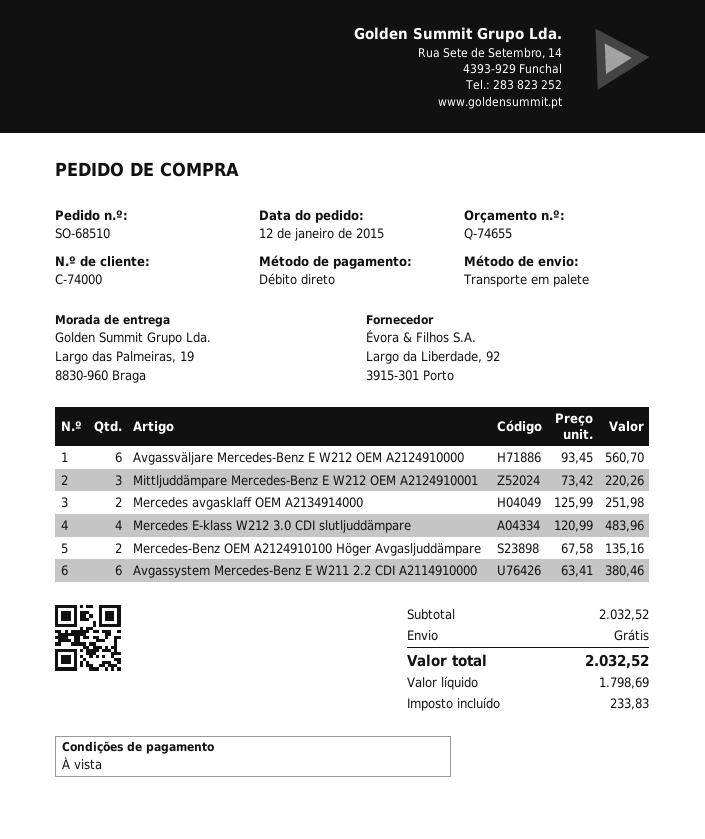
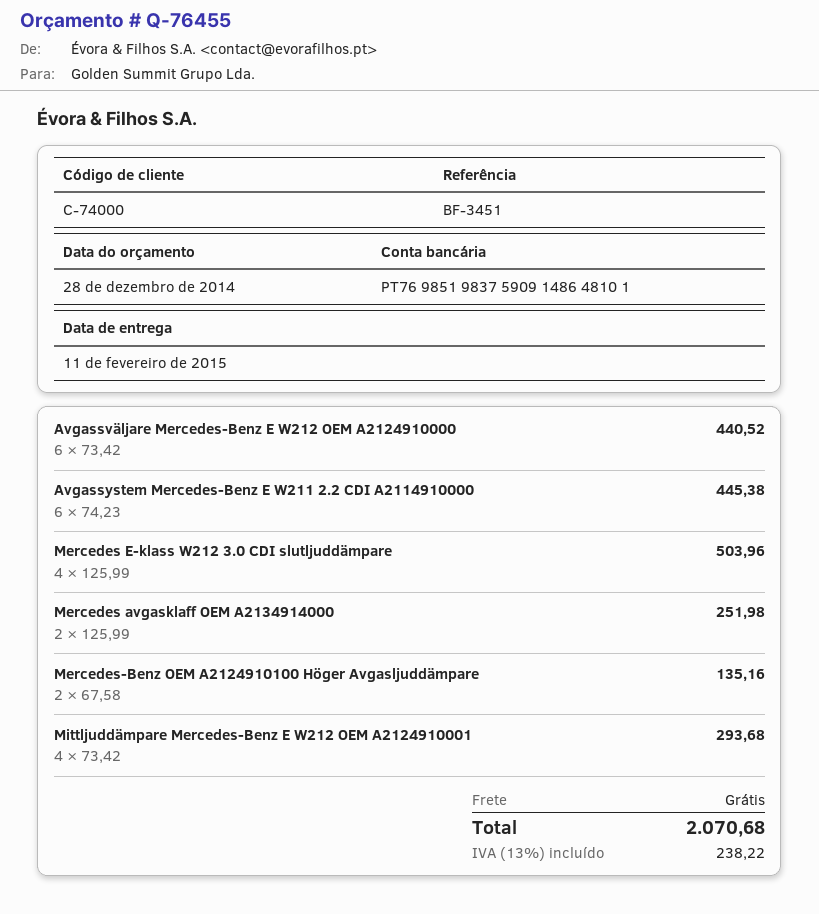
quote number: Q-74655 -> Q-76455
Avgassväljare Mercedes-Benz E W212 OEM A2124910000: 6 x 93.45 = 560.70 -> 6 x 73.42 = 440.52
Mittljuddämpare Mercedes-Benz E W212 OEM A2124910001: 3 x 73.42 = 220.26 -> 4 x 73.42 = 293.68
Mercedes E-klass W212 3.0 CDI slutljuddämpare: 4 x 120.99 = 483.96 -> 4 x 125.99 = 503.96
Avgassystem Mercedes-Benz E W211 2.2 CDI A2114910000: 6 x 63.41 = 380.46 -> 6 x 74.23 = 445.38
tax: 233.83 -> 238.22
total: 2032.52 -> 2070.68

